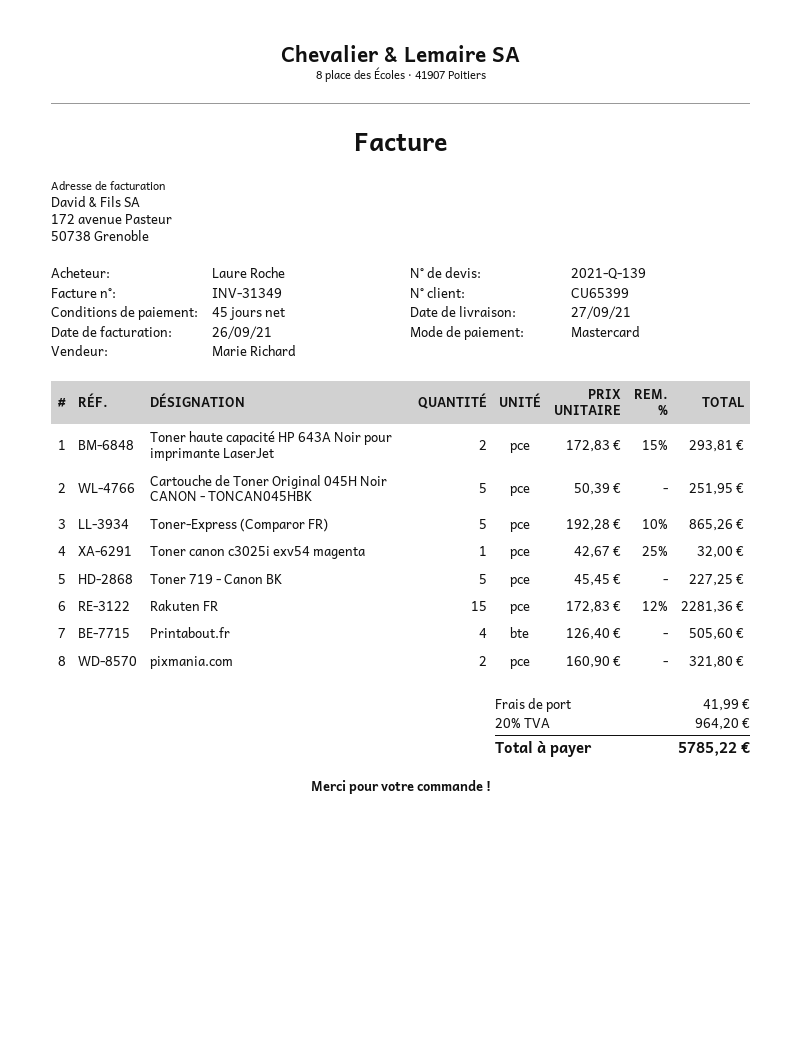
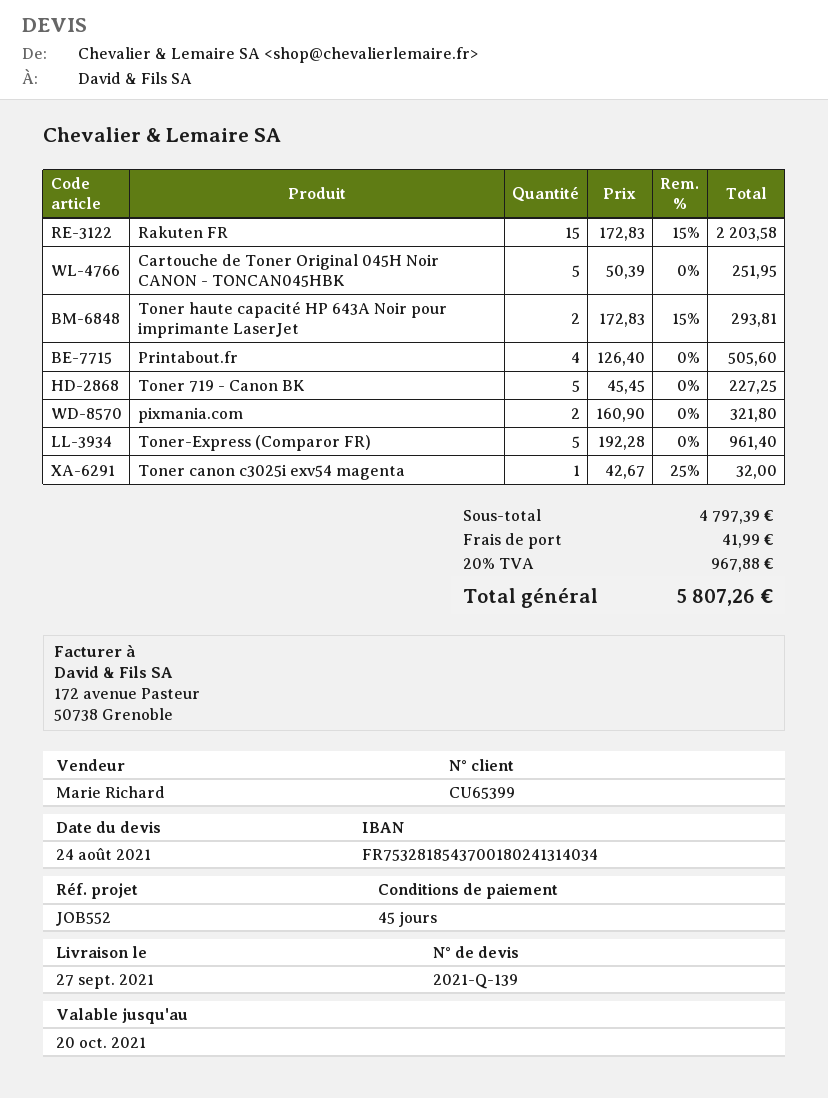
Toner-Express (Comparor FR): 5 x 192.28 - 10% = 865.26 -> 5 x 192.28 = 961.40
Rakuten FR: 15 x 172.83 - 12% = 2281.36 -> 15 x 172.83 - 15% = 2203.58
tax: 20% = 964.20 -> 20% = 967.88
total: 5785.22 -> 5807.26

